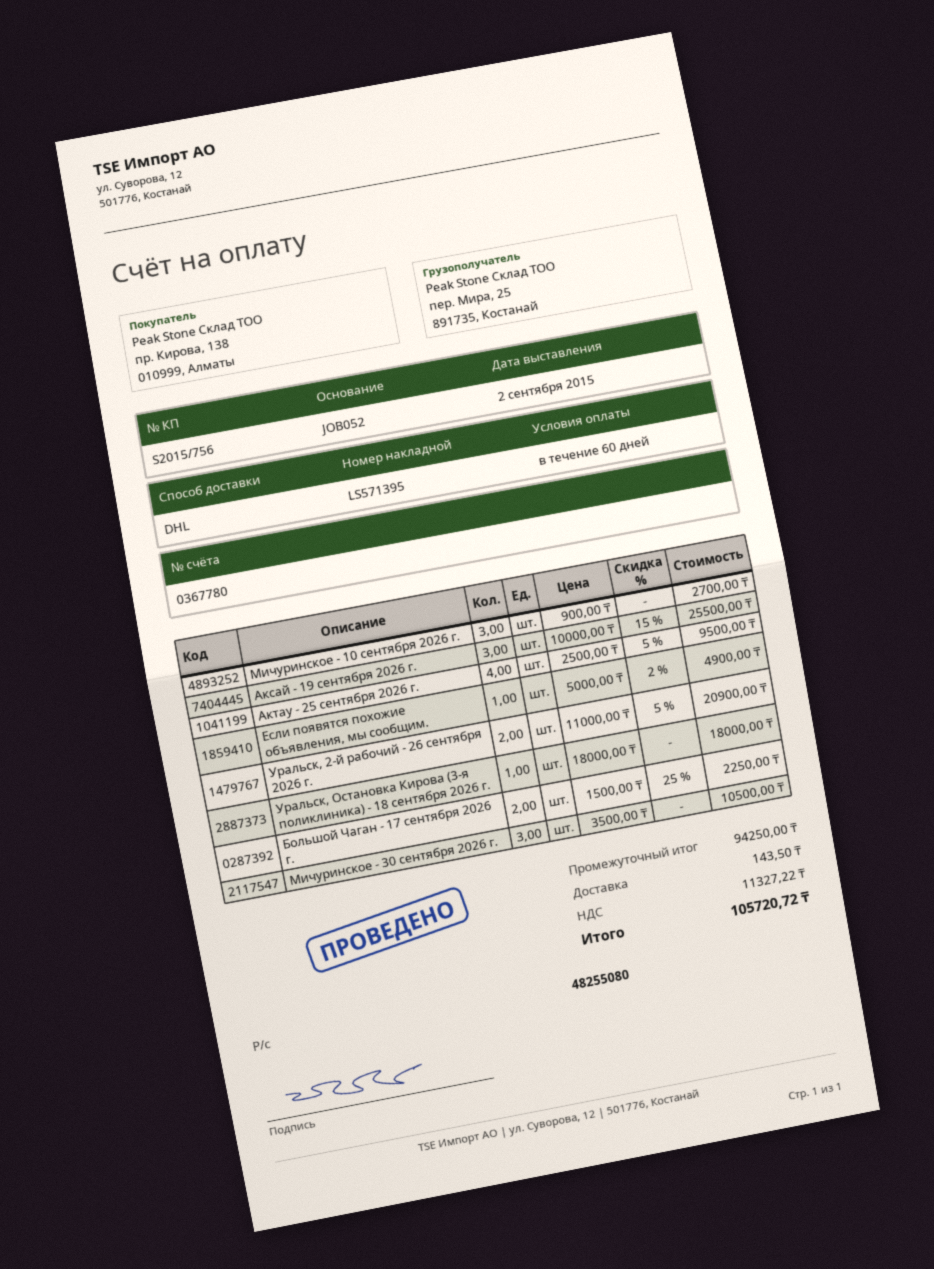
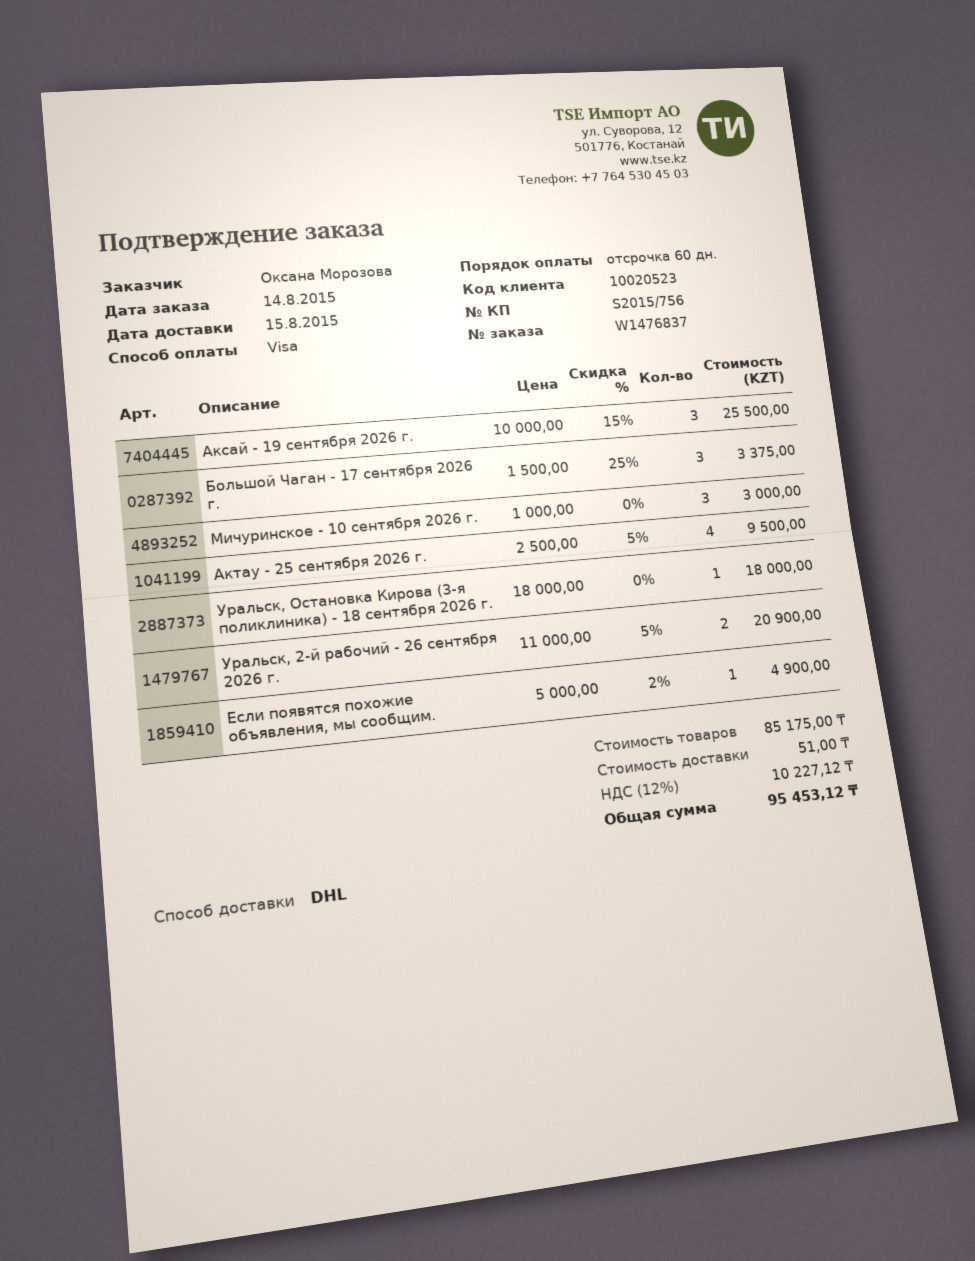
Мичуринское - 10 сентября 2026 г.: 3 x 900.00 = 2700.00 -> 3 x 1000.00 = 3000.00
Большой Чаган - 17 сентября 2026 г.: 2 x 1500.00 - 25% = 2250.00 -> 3 x 1500.00 - 25% = 3375.00
Мичуринское - 30 сентября 2026 г.: 3 x 3500.00 = 10500.00 -> none
subtotal: 94250.00 -> 85175.00
shipping: 143.50 -> 51.00
tax: 11327.22 -> 10227.12
total: 105720.72 -> 95453.12

